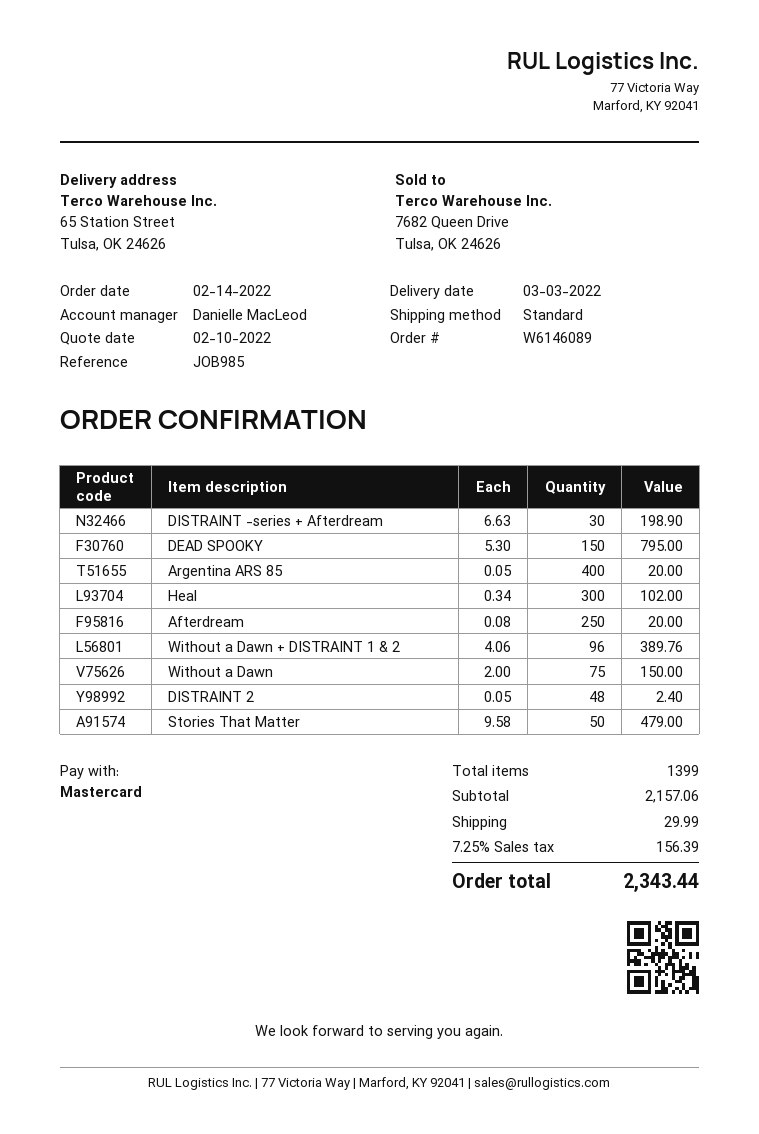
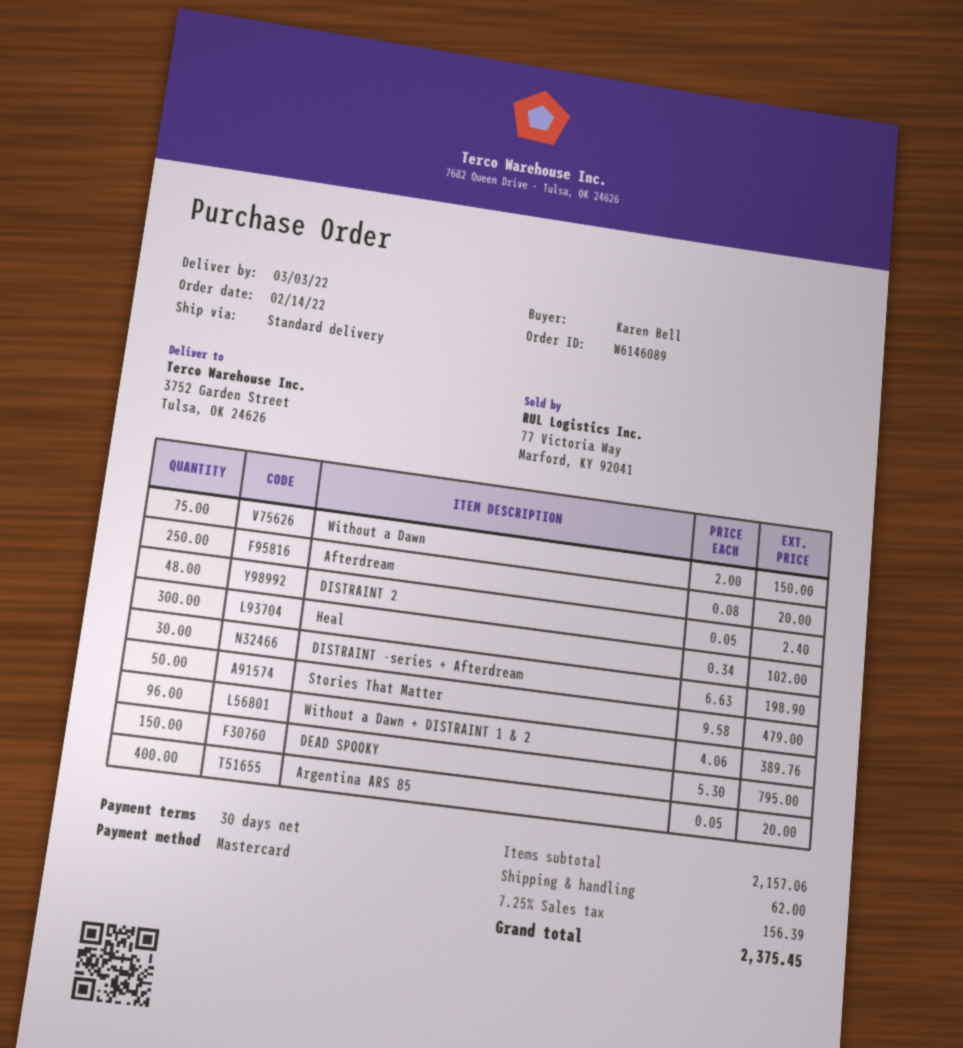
ship to: 65 Station Street, Tulsa, OK 24626 -> 3752 Garden Street, Tulsa, OK 24626
shipping: 29.99 -> 62.00
total: 2343.44 -> 2375.45

